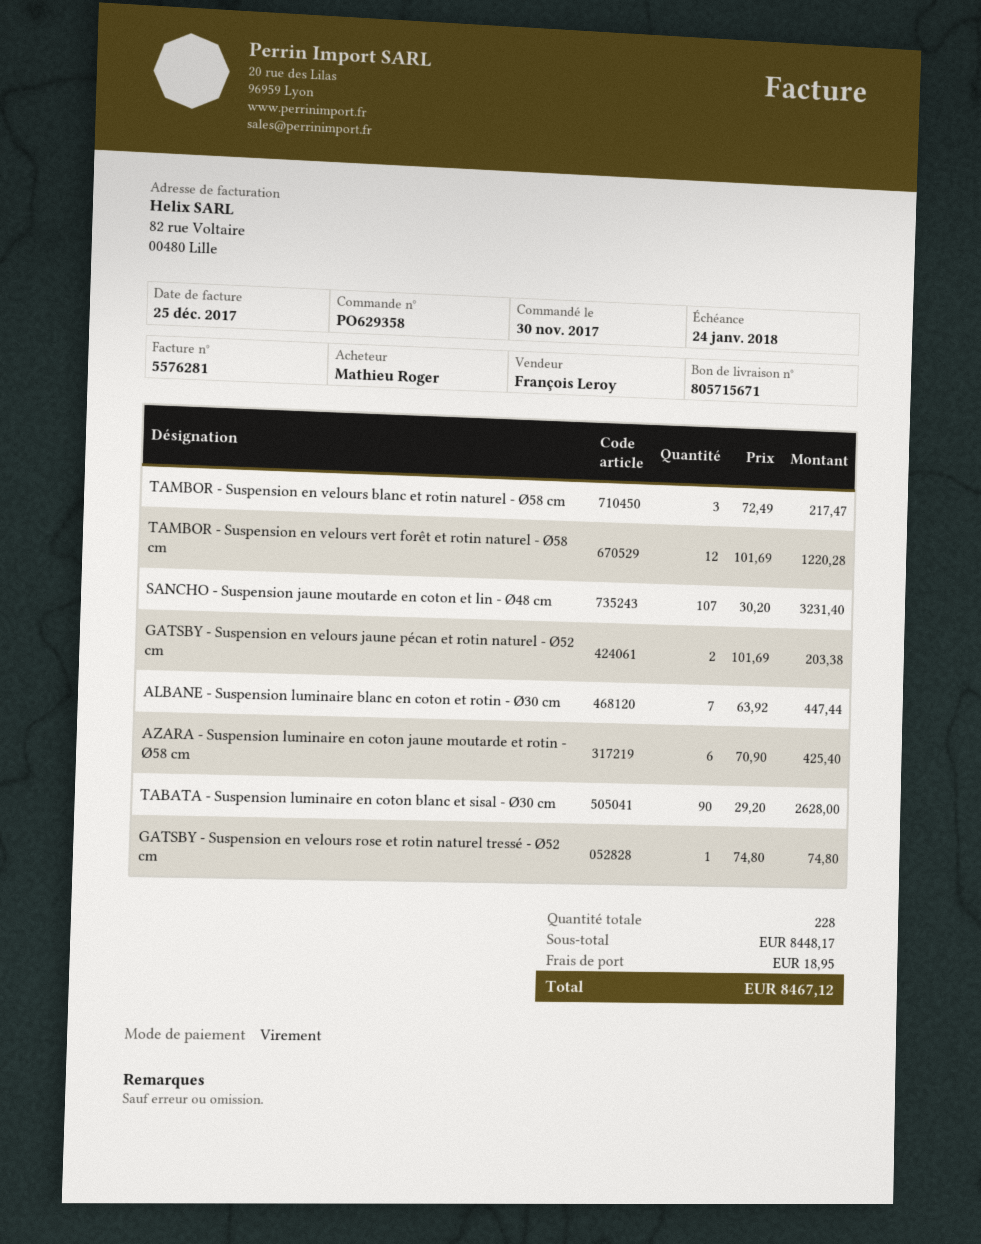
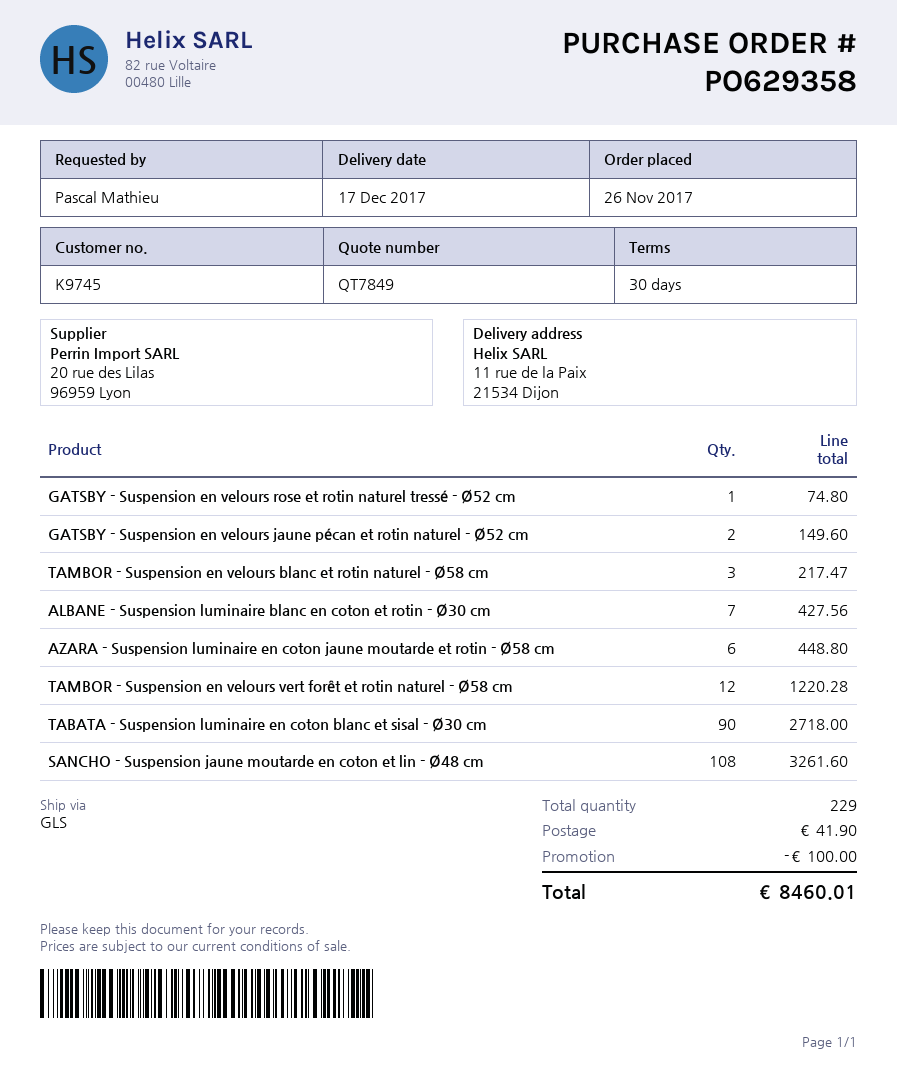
order date: 2017-11-30 -> 2017-11-26
ordered by: Mathieu Roger -> Pascal Mathieu
SANCHO - Suspension jaune moutarde en coton et lin - Ø48 cm: 107 for 3231.40 -> 108 for 3261.60
GATSBY - Suspension en velours jaune pécan et rotin naturel - Ø52 cm: 2 for 203.38 -> 2 for 149.60
ALBANE - Suspension luminaire blanc en coton et rotin - Ø30 cm: 7 for 447.44 -> 7 for 427.56
AZARA - Suspension luminaire en coton jaune moutarde et rotin - Ø58 cm: 6 for 425.40 -> 6 for 448.80
TABATA - Suspension luminaire en coton blanc et sisal - Ø30 cm: 90 for 2628.00 -> 90 for 2718.00
total quantity: 228 -> 229
discount: none -> 100.00
shipping: 18.95 -> 41.90
total: 8467.12 -> 8460.01

